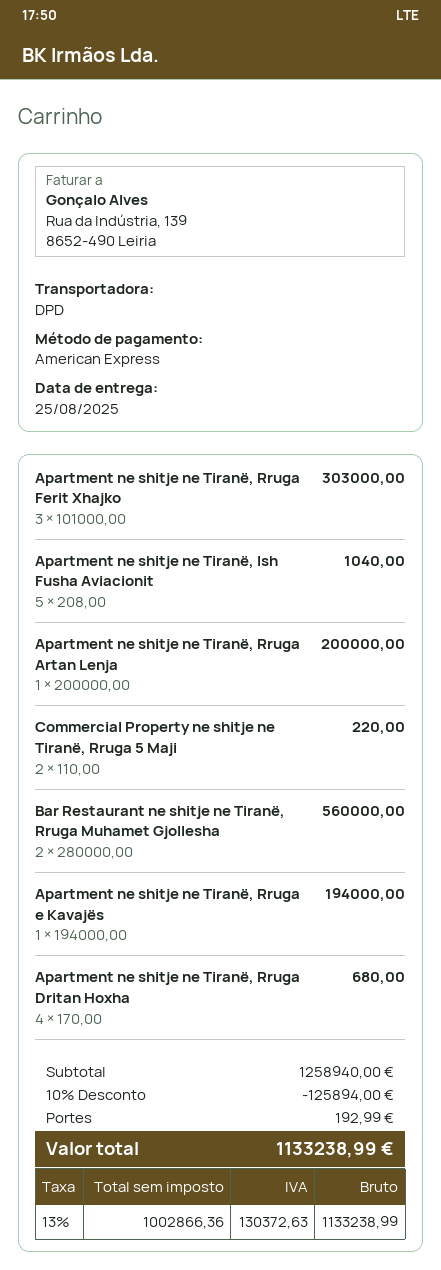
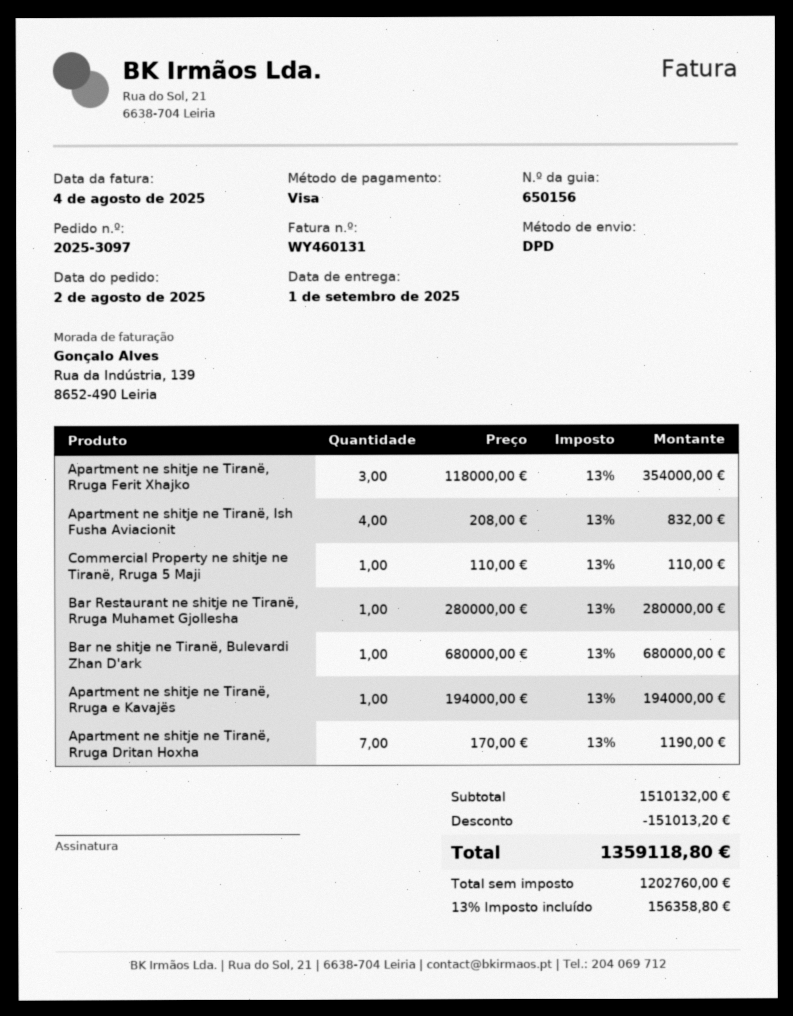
delivery date: 2025-08-25 -> 2025-09-01
payment method: American Express -> Visa
Apartment ne shitje ne Tiranë, Rruga Ferit Xhajko: 3 x 101000.00 = 303000.00 -> 3 x 118000.00 = 354000.00
Apartment ne shitje ne Tiranë, Ish Fusha Aviacionit: 5 x 208.00 = 1040.00 -> 4 x 208.00 = 832.00
Apartment ne shitje ne Tiranë, Rruga Artan Lenja: 1 x 200000.00 = 200000.00 -> none
Commercial Property ne shitje ne Tiranë, Rruga 5 Maji: 2 x 110.00 = 220.00 -> 1 x 110.00 = 110.00
Bar Restaurant ne shitje ne Tiranë, Rruga Muhamet Gjollesha: 2 x 280000.00 = 560000.00 -> 1 x 280000.00 = 280000.00
Apartment ne shitje ne Tiranë, Rruga Dritan Hoxha: 4 x 170.00 = 680.00 -> 7 x 170.00 = 1190.00
Bar ne shitje ne Tiranë, Bulevardi Zhan D'ark: none -> 1 x 680000.00 = 680000.00
subtotal: 1258940.00 -> 1510132.00
discount: 125894.00 -> 151013.20
shipping: 192.99 -> none
net: 1002866.36 -> 1202760.00
tax: 13% = 130372.63 -> 13% = 156358.80
total: 1133238.99 -> 1359118.80

